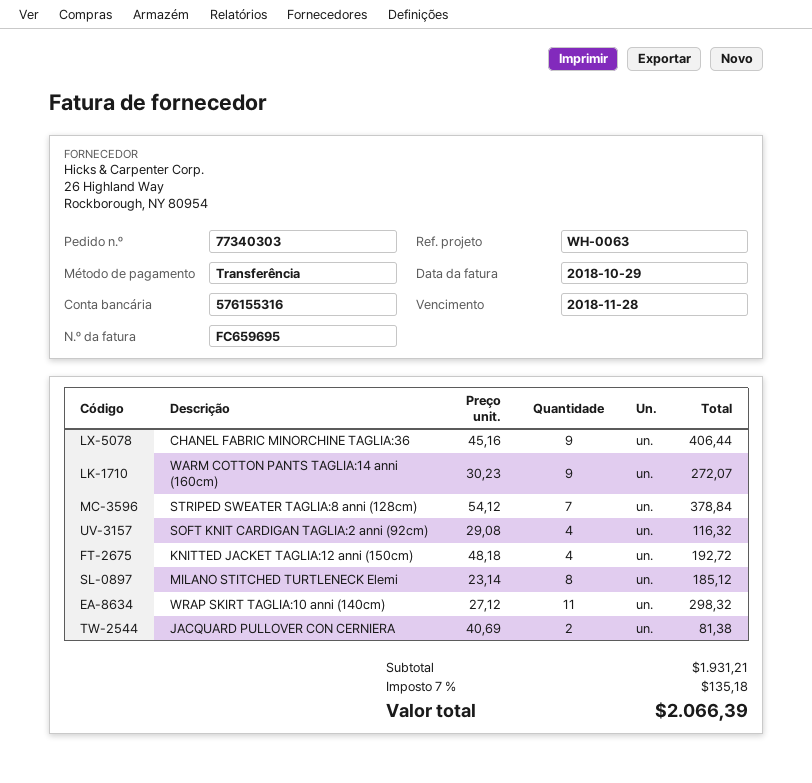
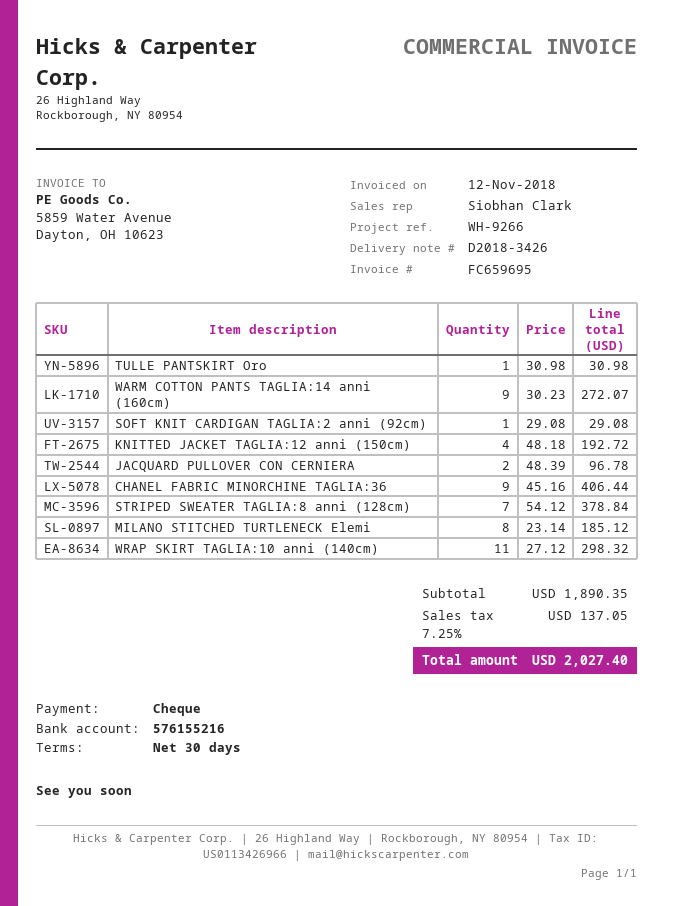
invoice date: 2018-10-29 -> 2018-11-12
reference: WH-0063 -> WH-9266
payment method: bank transfer -> cheque
bank account: 576155316 -> 576155216
SOFT KNIT CARDIGAN TAGLIA:2 anni (92cm): 4 x 29.08 = 116.32 -> 1 x 29.08 = 29.08
JACQUARD PULLOVER CON CERNIERA: 2 x 40.69 = 81.38 -> 2 x 48.39 = 96.78
TULLE PANTSKIRT Oro: none -> 1 x 30.98 = 30.98
subtotal: 1931.21 -> 1890.35
tax: 7% = 135.18 -> 7.25% = 137.05
total: 2066.39 -> 2027.40

